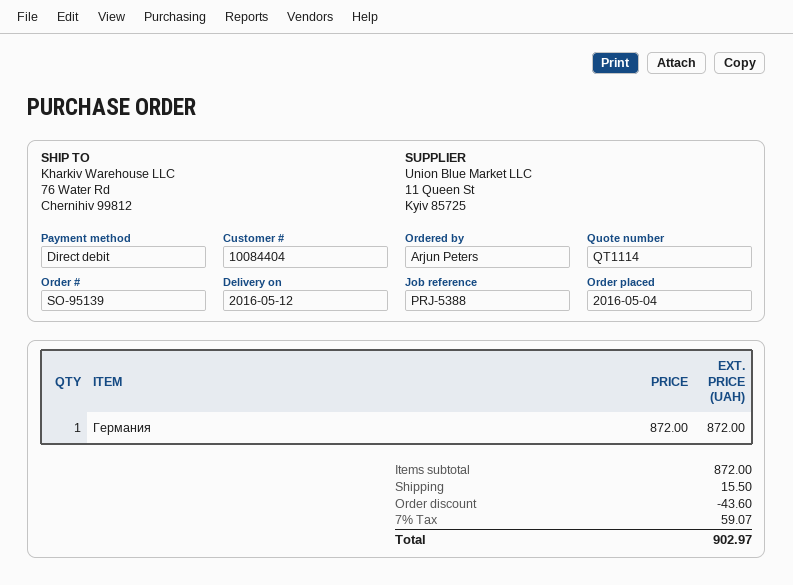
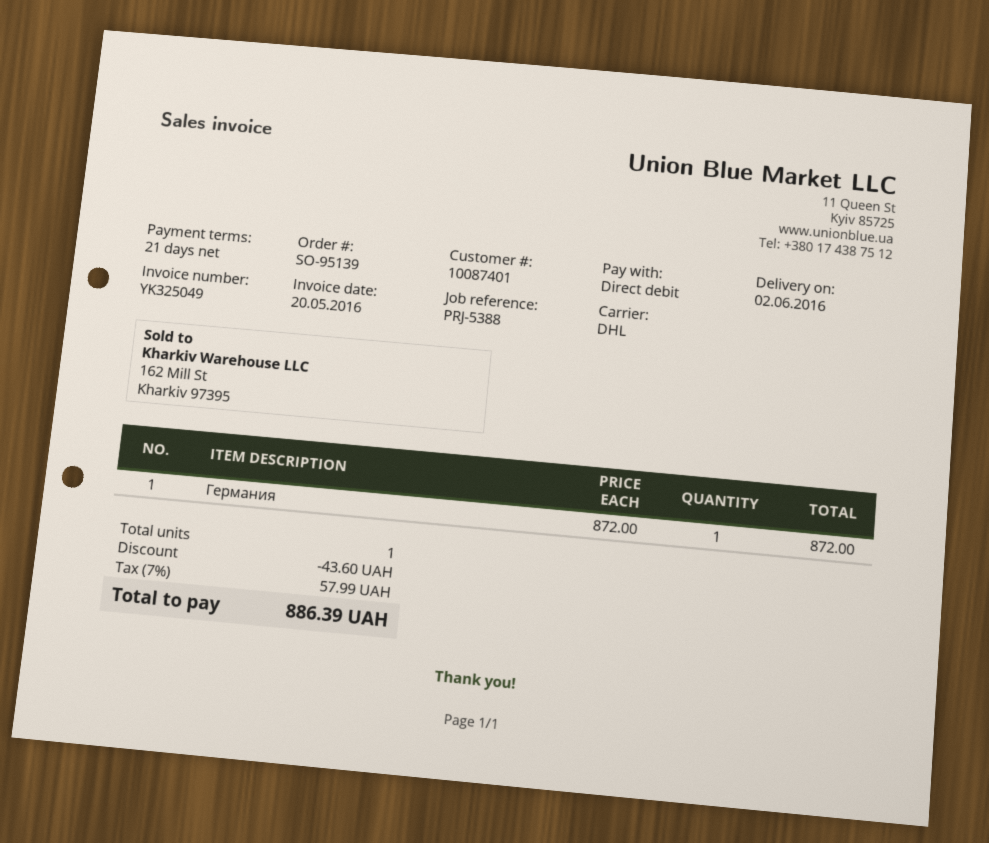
delivery date: 2016-05-12 -> 2016-06-02
customer number: 10084404 -> 10087401
shipping: 15.50 -> none
tax: 7% = 59.07 -> 7% = 57.99
total: 902.97 -> 886.39

